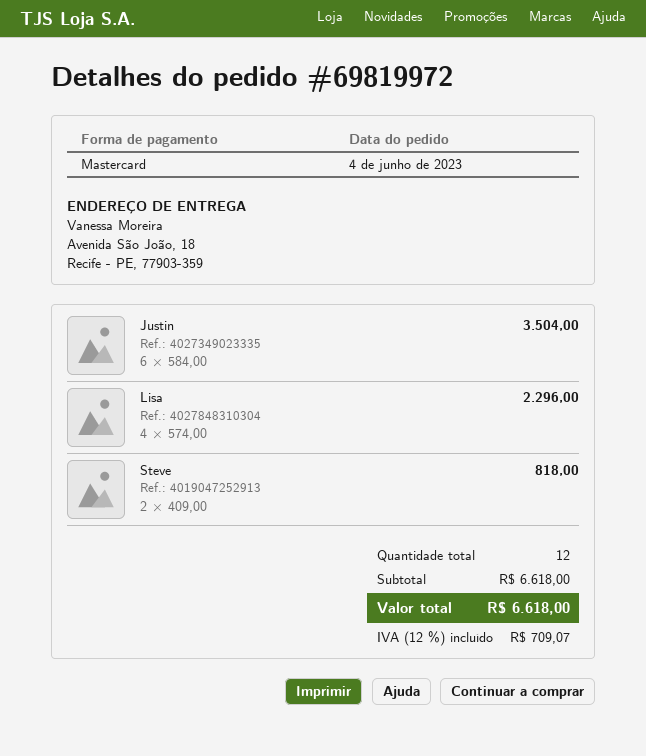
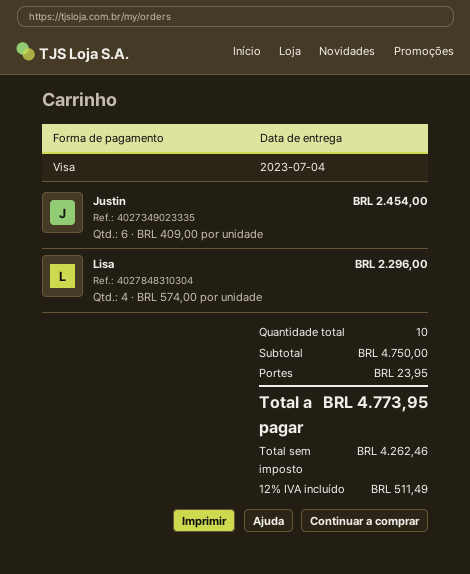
payment method: Mastercard -> Visa
Justin: 6 x 584.00 = 3504.00 -> 6 x 409.00 = 2454.00
Steve: 2 x 409.00 = 818.00 -> none
total quantity: 12 -> 10
subtotal: 6618.00 -> 4750.00
shipping: none -> 23.95
tax: 12% = 709.07 -> 12% = 511.49
total: 6618.00 -> 4773.95

